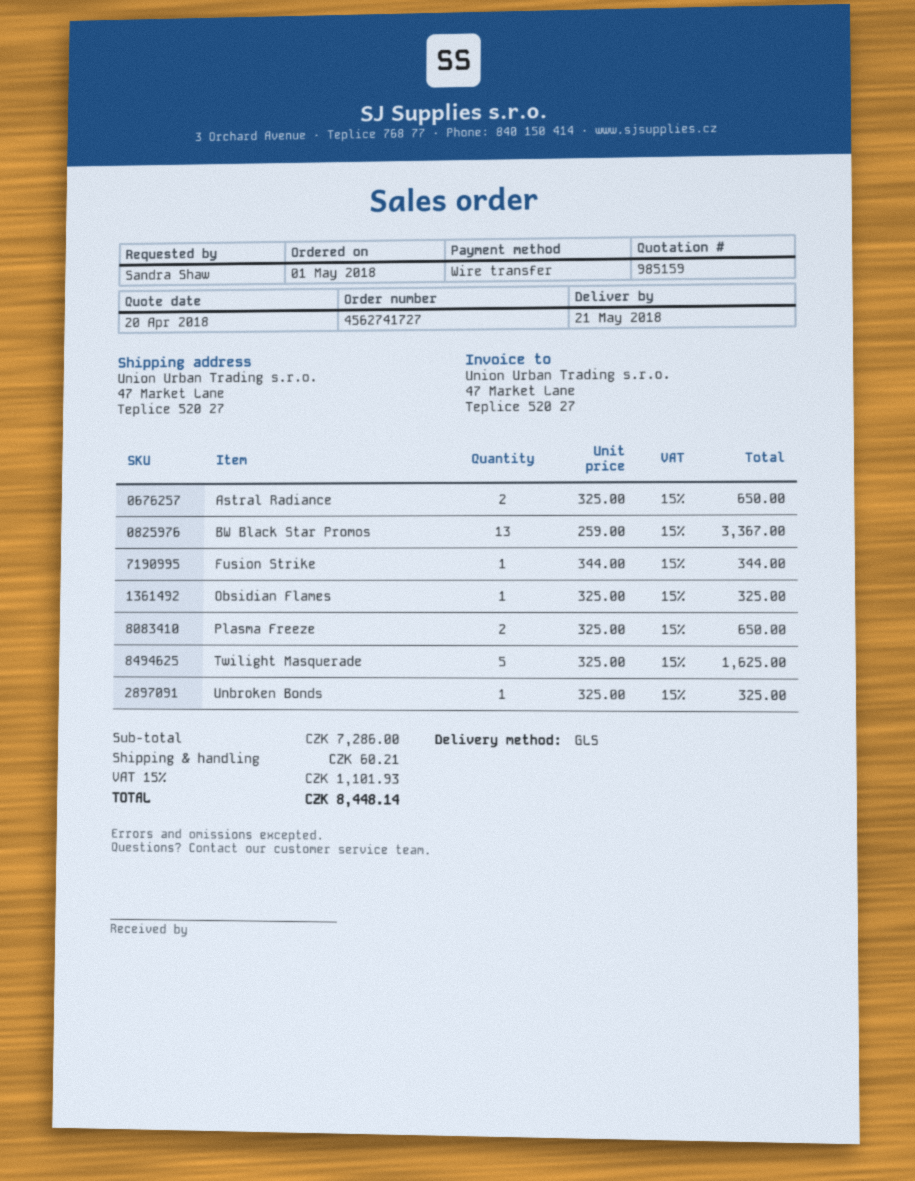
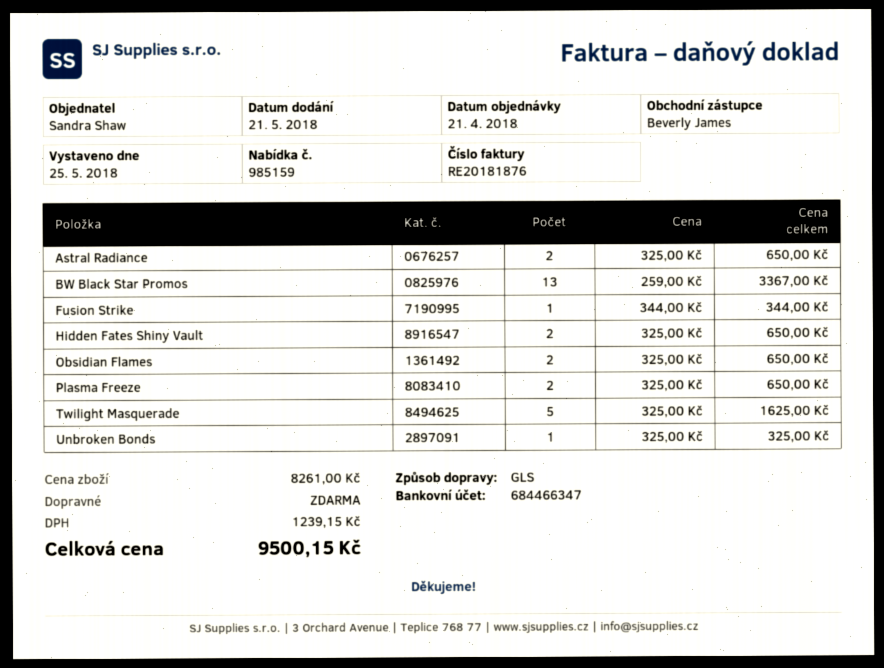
order date: 2018-05-01 -> 2018-04-21
Obsidian Flames: 1 x 325.00 = 325.00 -> 2 x 325.00 = 650.00
Hidden Fates Shiny Vault: none -> 2 x 325.00 = 650.00
subtotal: 7286.00 -> 8261.00
shipping: 60.21 -> 0.00
tax: 1101.93 -> 1239.15
total: 8448.14 -> 9500.15

